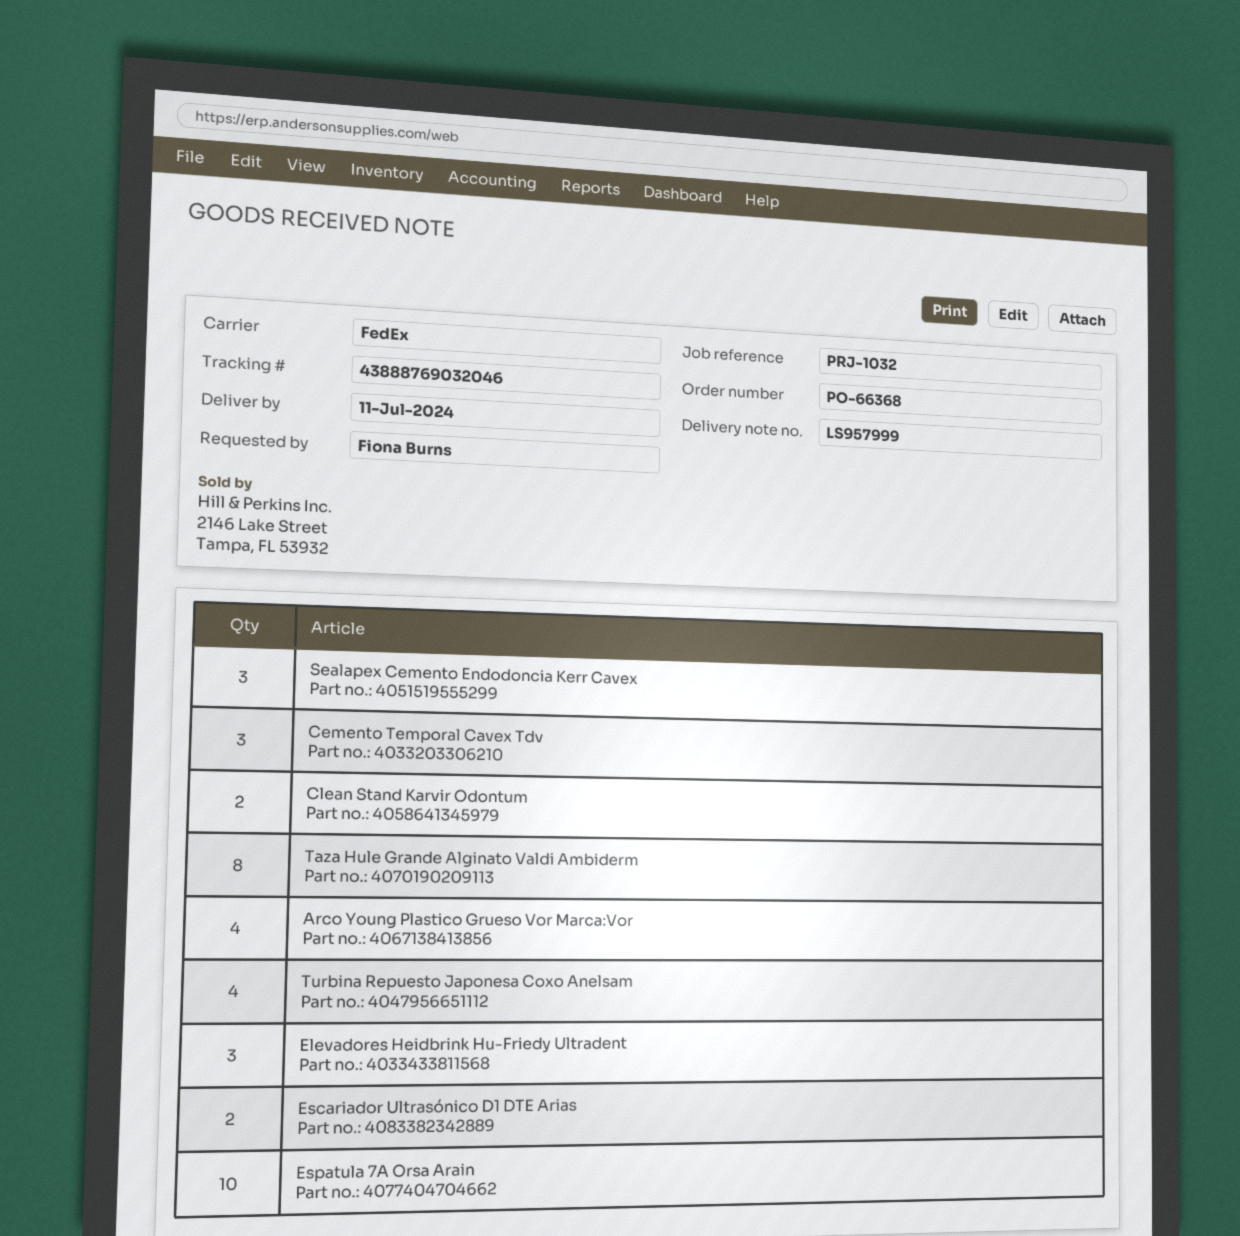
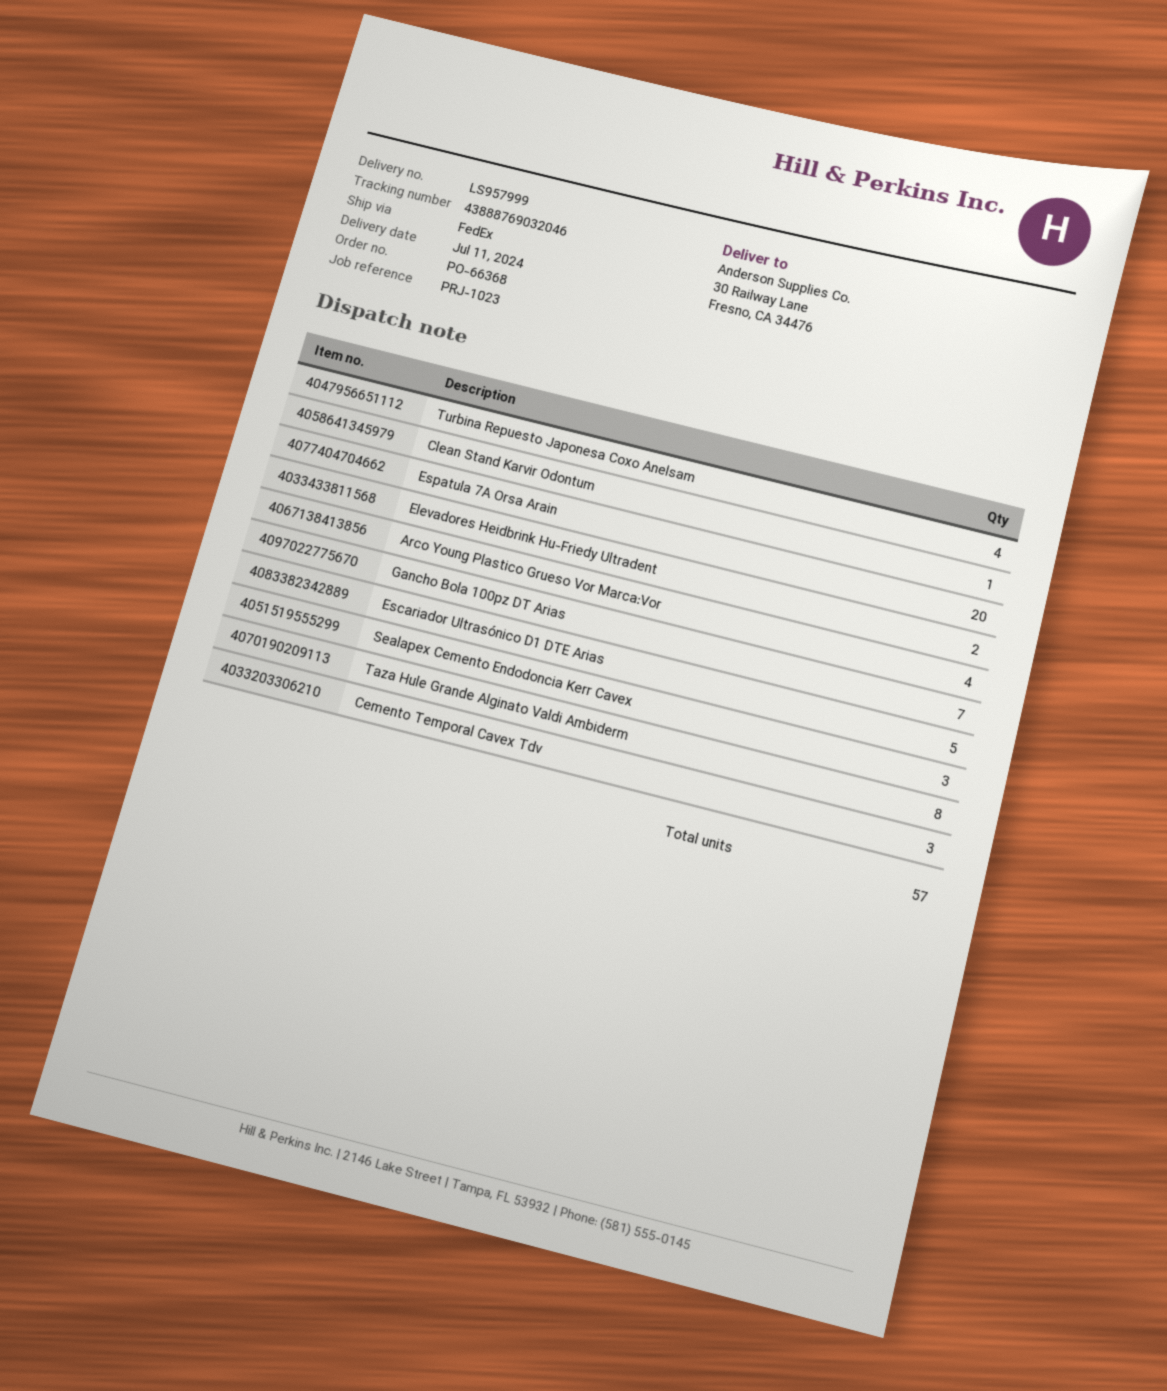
reference: PRJ-1032 -> PRJ-1023
Clean Stand Karvir Odontum: 2 -> 1
Elevadores Heidbrink Hu-Friedy Ultradent: 3 -> 2
Escariador Ultrasónico D1 DTE Arias: 2 -> 5
Espatula 7A Orsa Arain: 10 -> 20
Gancho Bola 100pz DT Arias: none -> 7

